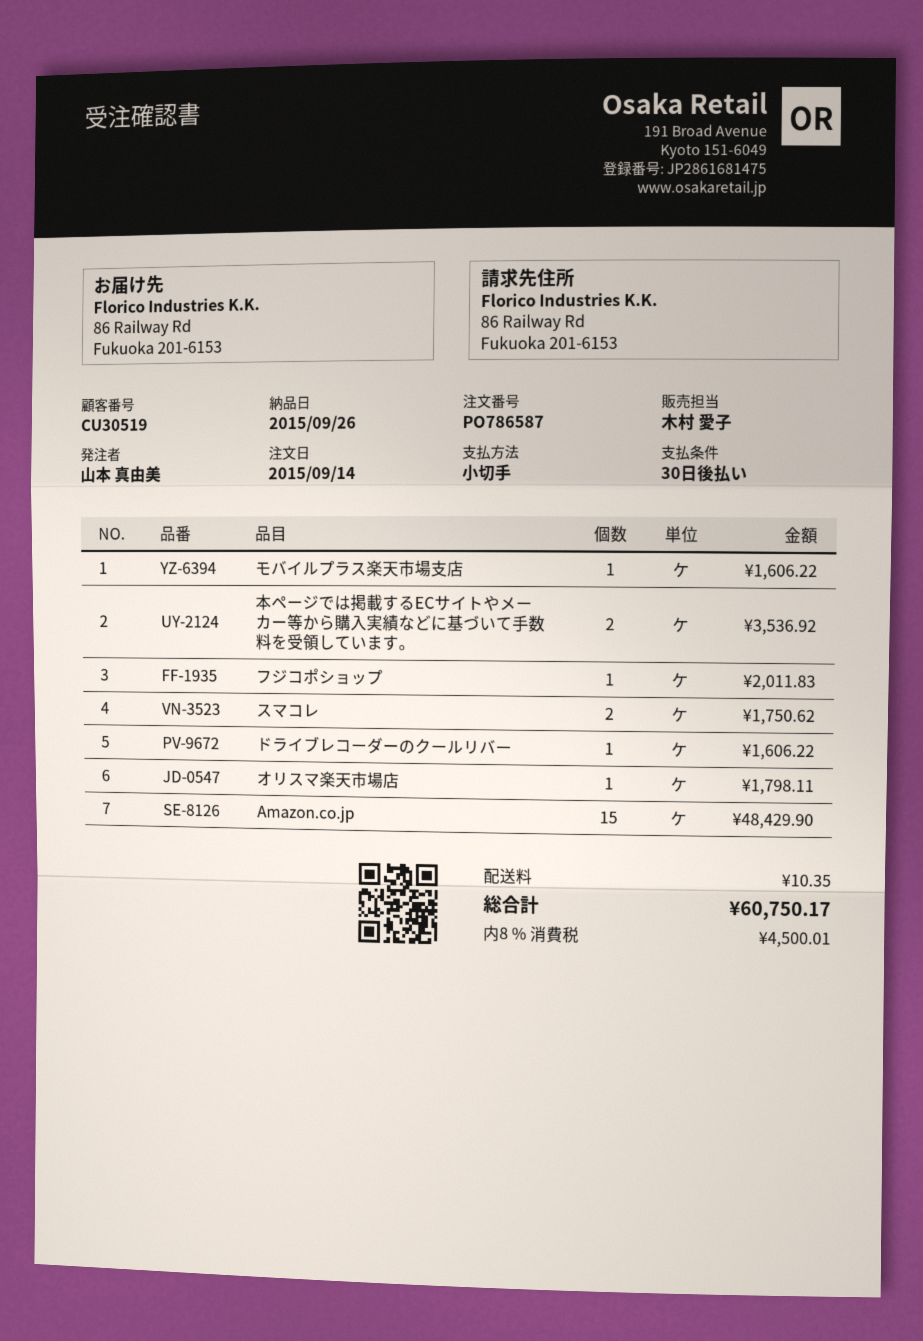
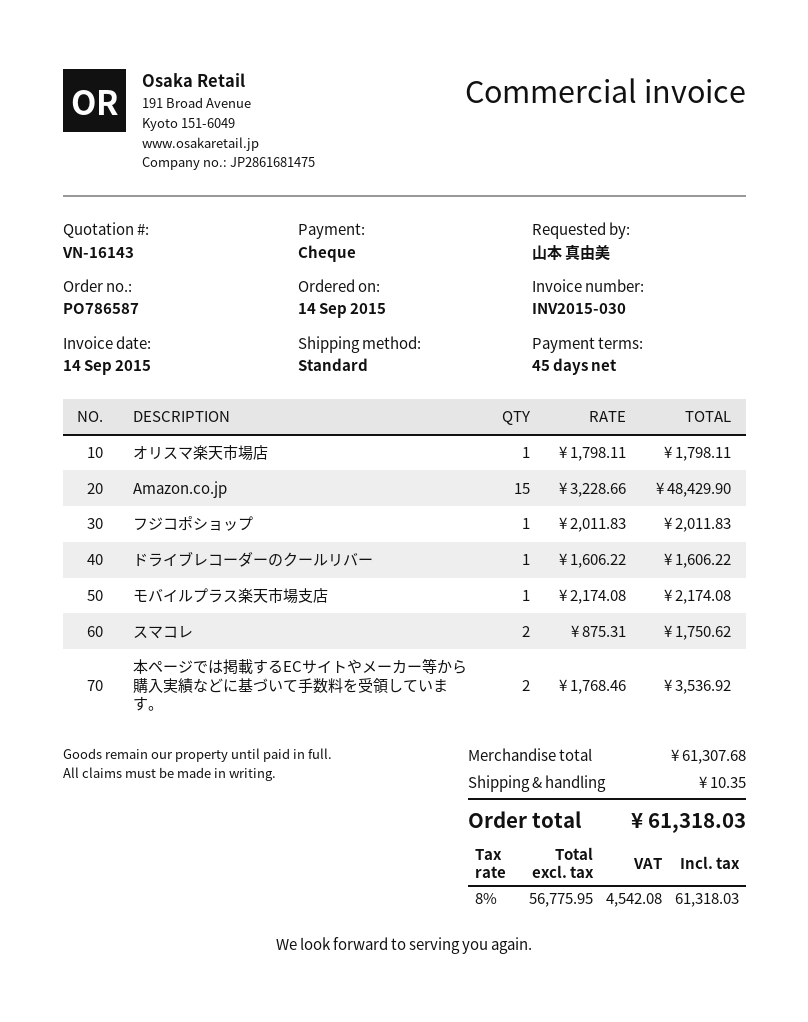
payment terms: 30 days -> 45 days
モバイルプラス楽天市場支店: 1 for 1606.22 -> 1 for 2174.08
tax: 8% = 4500.01 -> 8% = 4542.08
total: 60750.17 -> 61318.03

